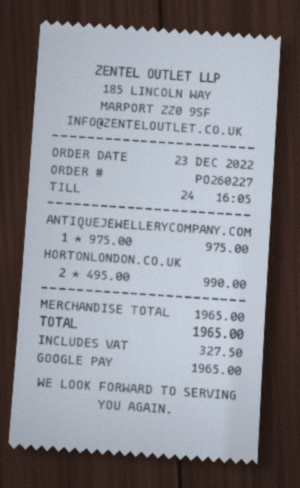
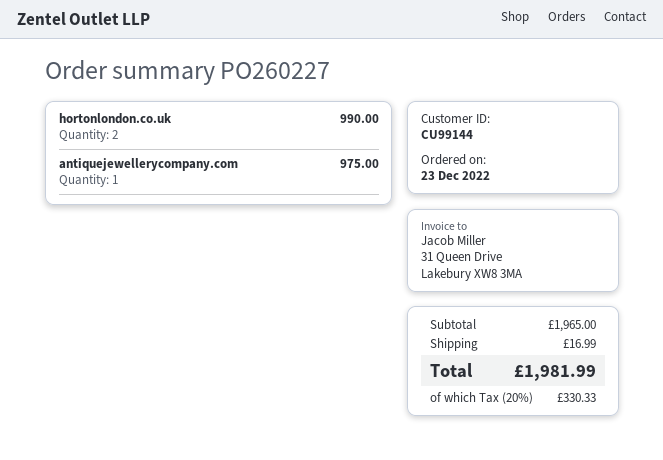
shipping: none -> 16.99
tax: 327.50 -> 330.33
total: 1965.00 -> 1981.99

